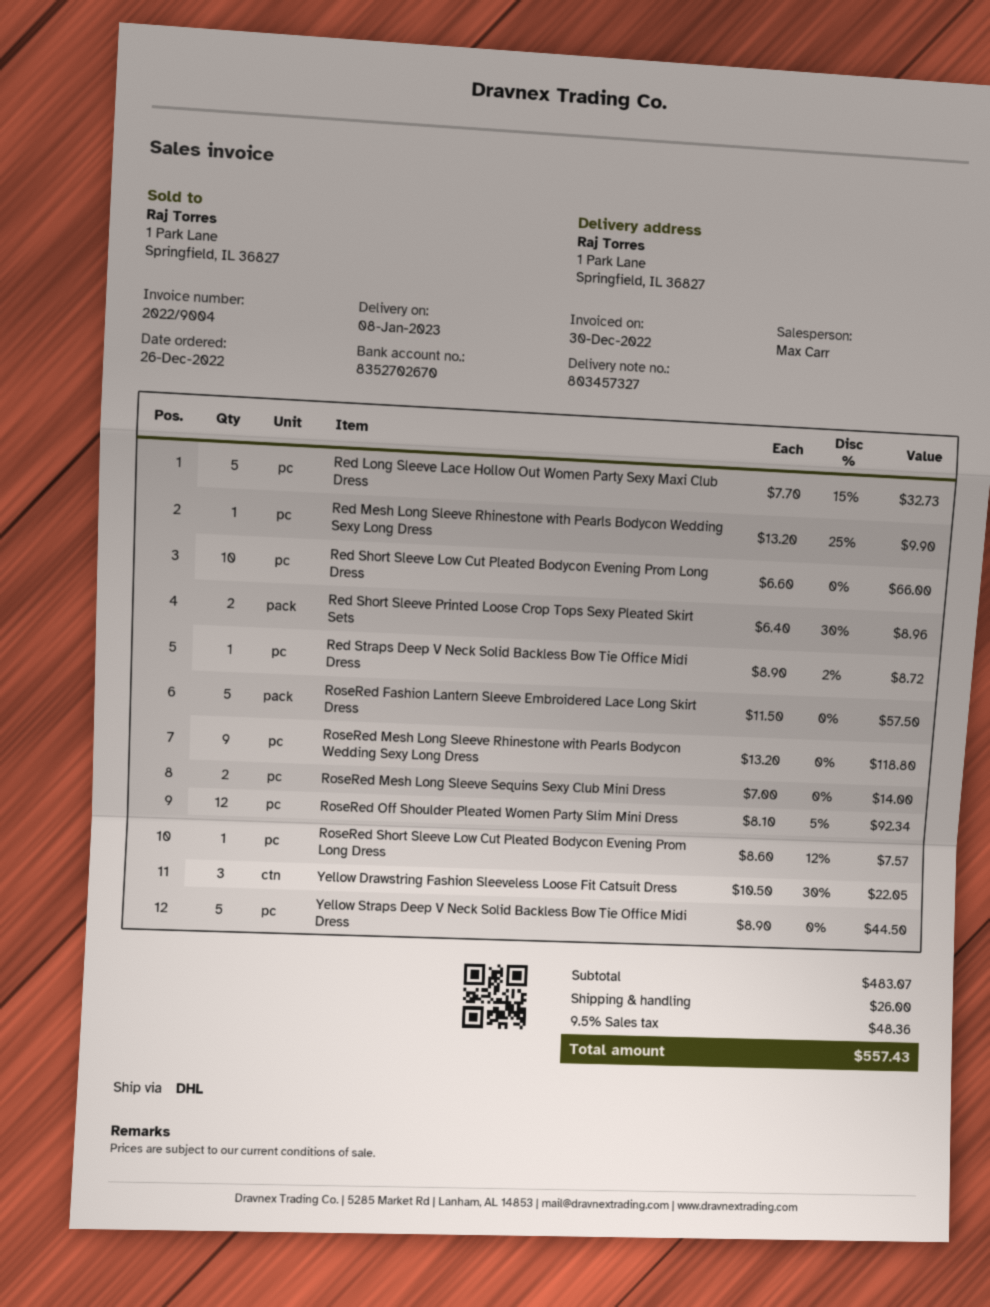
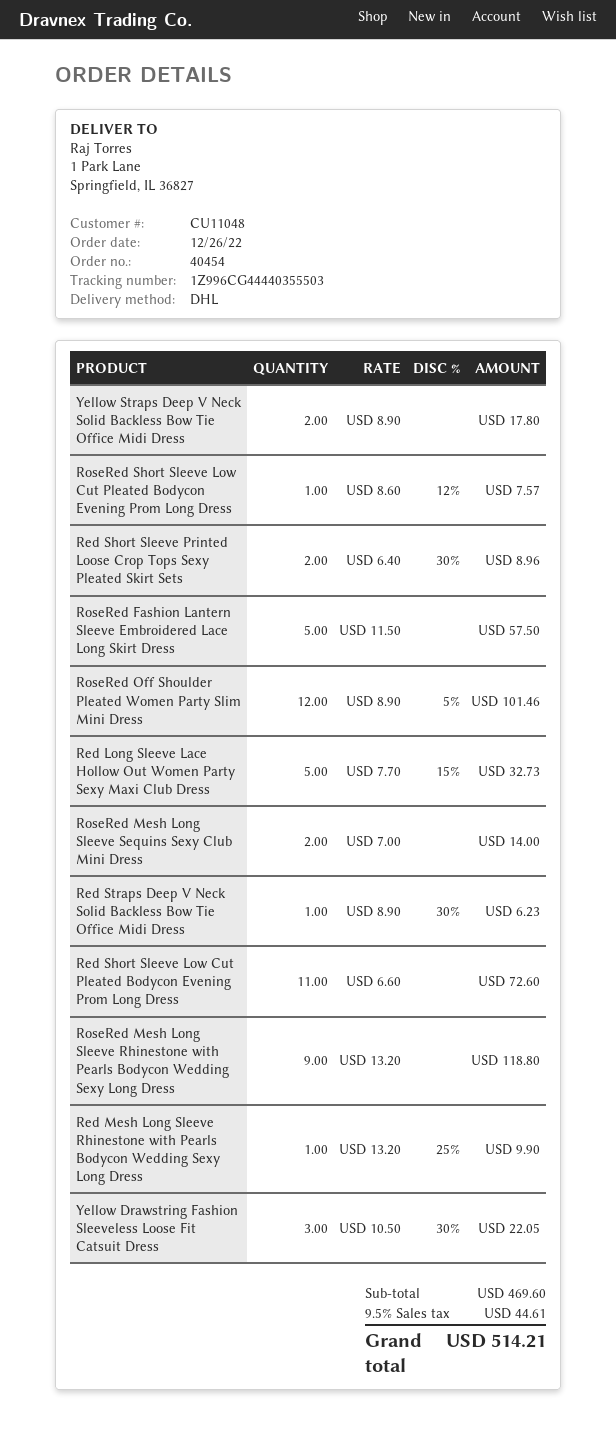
Red Short Sleeve Low Cut Pleated Bodycon Evening Prom Long Dress: 10 x 6.60 = 66.00 -> 11 x 6.60 = 72.60
Red Straps Deep V Neck Solid Backless Bow Tie Office Midi Dress: 1 x 8.90 - 2% = 8.72 -> 1 x 8.90 - 30% = 6.23
RoseRed Off Shoulder Pleated Women Party Slim Mini Dress: 12 x 8.10 - 5% = 92.34 -> 12 x 8.90 - 5% = 101.46
Yellow Straps Deep V Neck Solid Backless Bow Tie Office Midi Dress: 5 x 8.90 = 44.50 -> 2 x 8.90 = 17.80
subtotal: 483.07 -> 469.60
shipping: 26.00 -> none
tax: 9.5% = 48.36 -> 9.5% = 44.61
total: 557.43 -> 514.21

